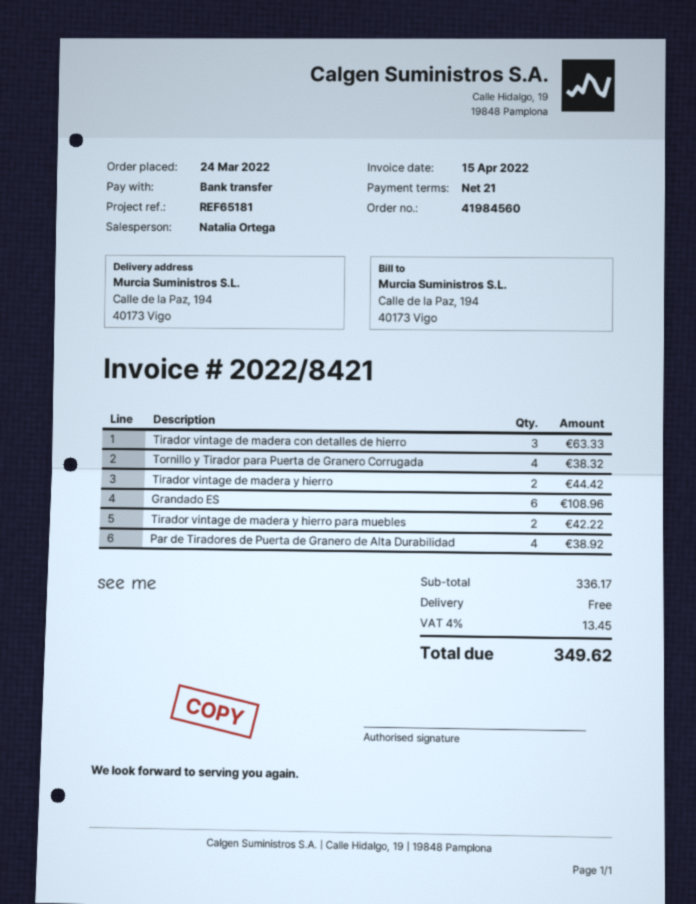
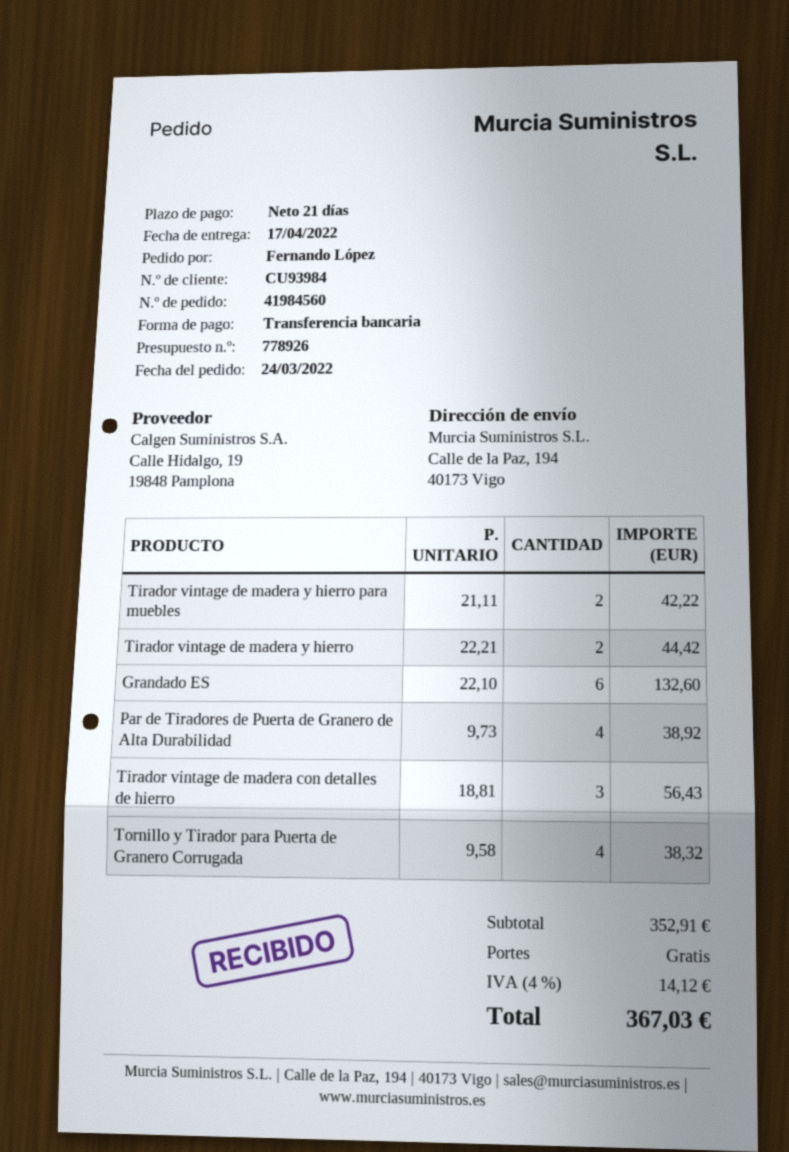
Tirador vintage de madera con detalles de hierro: 3 for 63.33 -> 3 for 56.43
Grandado ES: 6 for 108.96 -> 6 for 132.60
subtotal: 336.17 -> 352.91
tax: 4% = 13.45 -> 4% = 14.12
total: 349.62 -> 367.03

